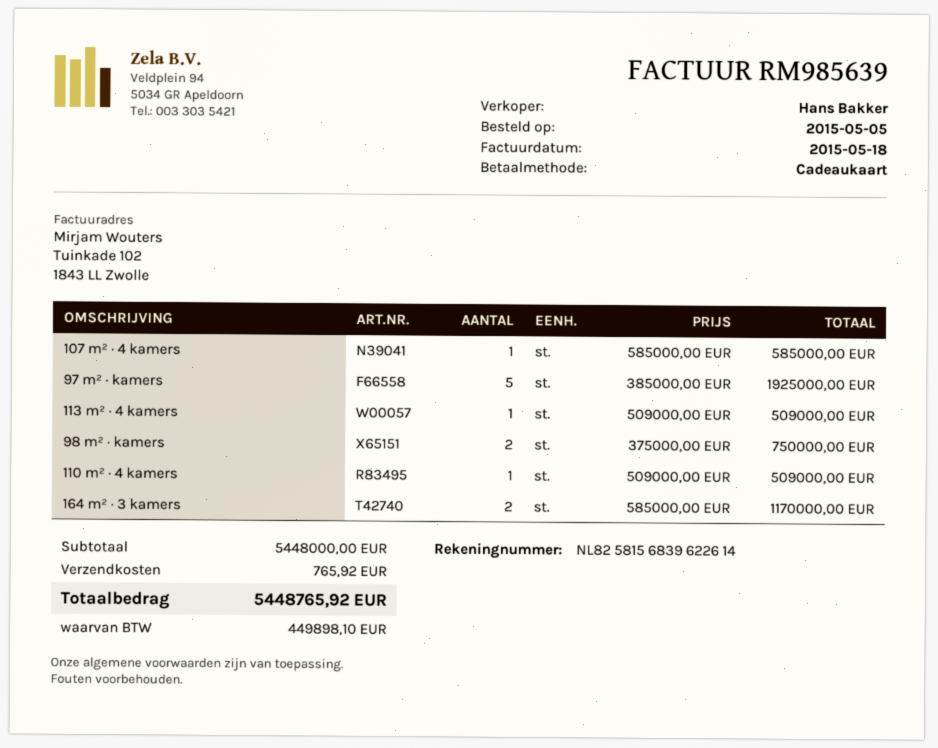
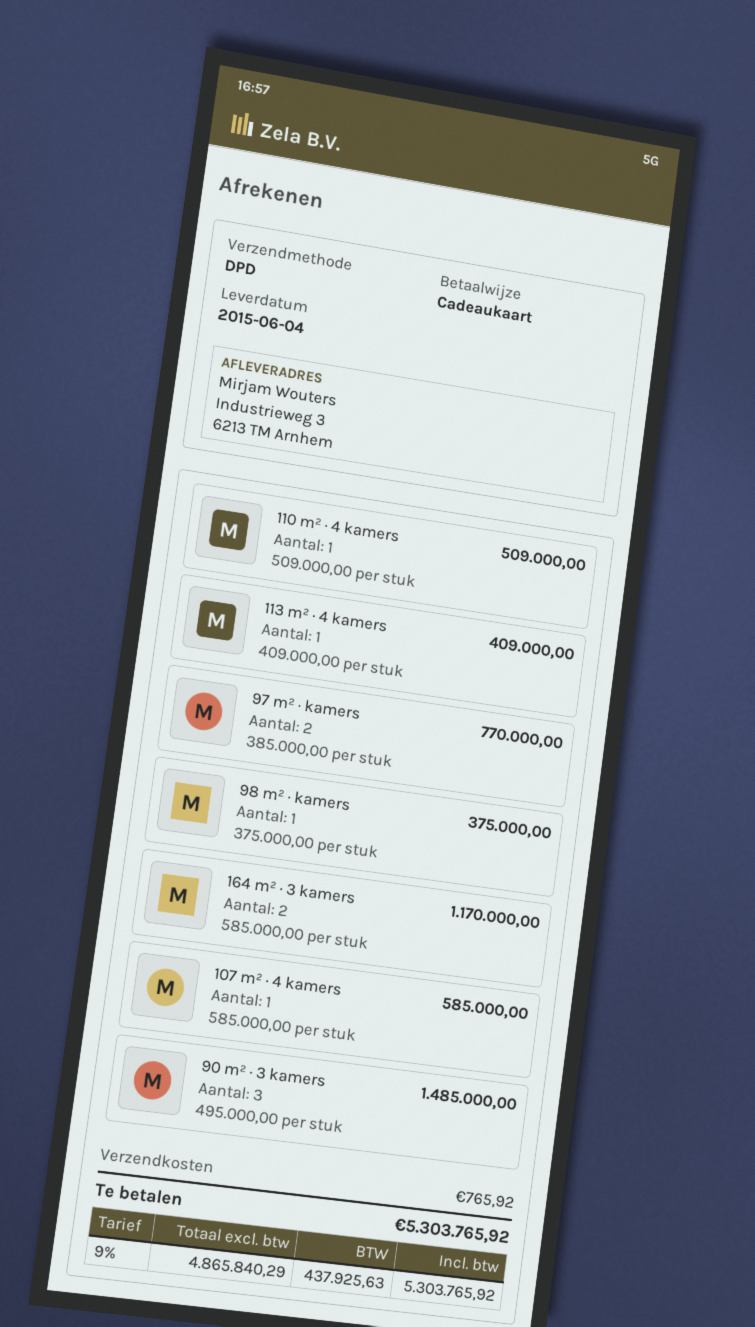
97 m² · kamers: 5 x 385000.00 = 1925000.00 -> 2 x 385000.00 = 770000.00
113 m² · 4 kamers: 1 x 509000.00 = 509000.00 -> 1 x 409000.00 = 409000.00
98 m² · kamers: 2 x 375000.00 = 750000.00 -> 1 x 375000.00 = 375000.00
90 m² · 3 kamers: none -> 3 x 495000.00 = 1485000.00
tax: 449898.10 -> 437925.63
total: 5448765.92 -> 5303765.92

